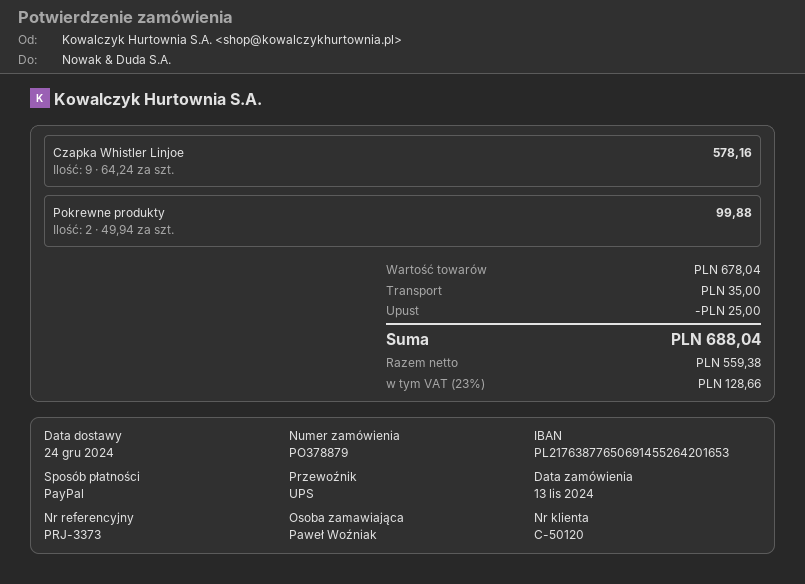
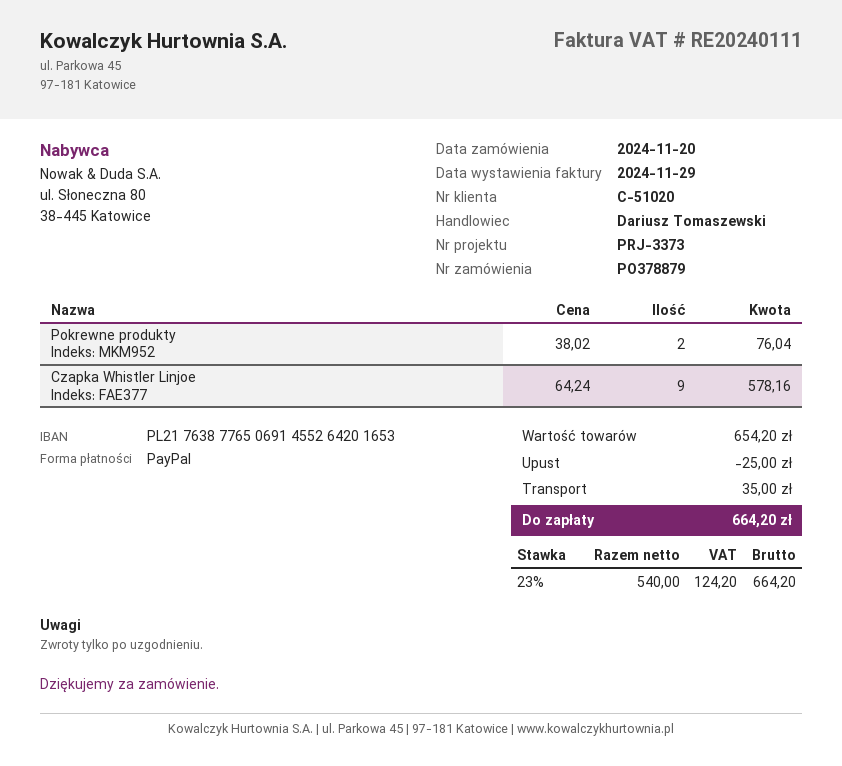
order date: 2024-11-13 -> 2024-11-20
customer number: C-50120 -> C-51020
Pokrewne produkty: 2 x 49.94 = 99.88 -> 2 x 38.02 = 76.04
subtotal: 678.04 -> 654.20
net: 559.38 -> 540.00
tax: 23% = 128.66 -> 23% = 124.20
total: 688.04 -> 664.20

